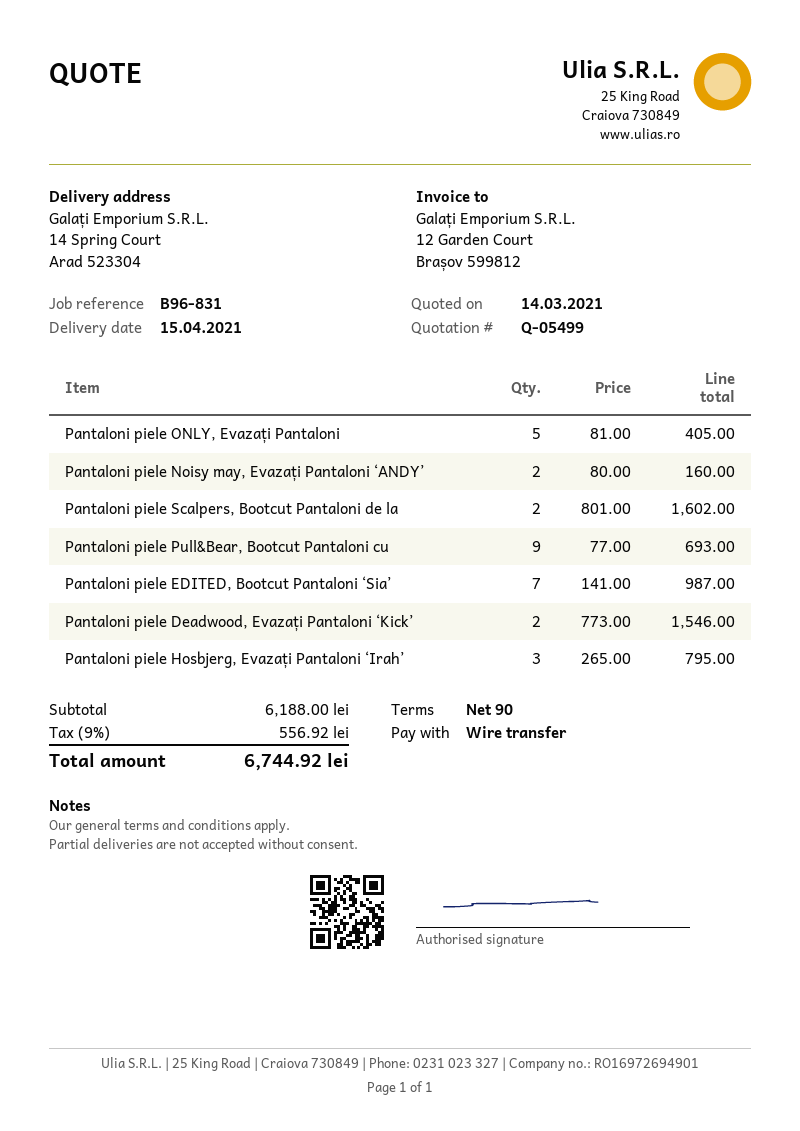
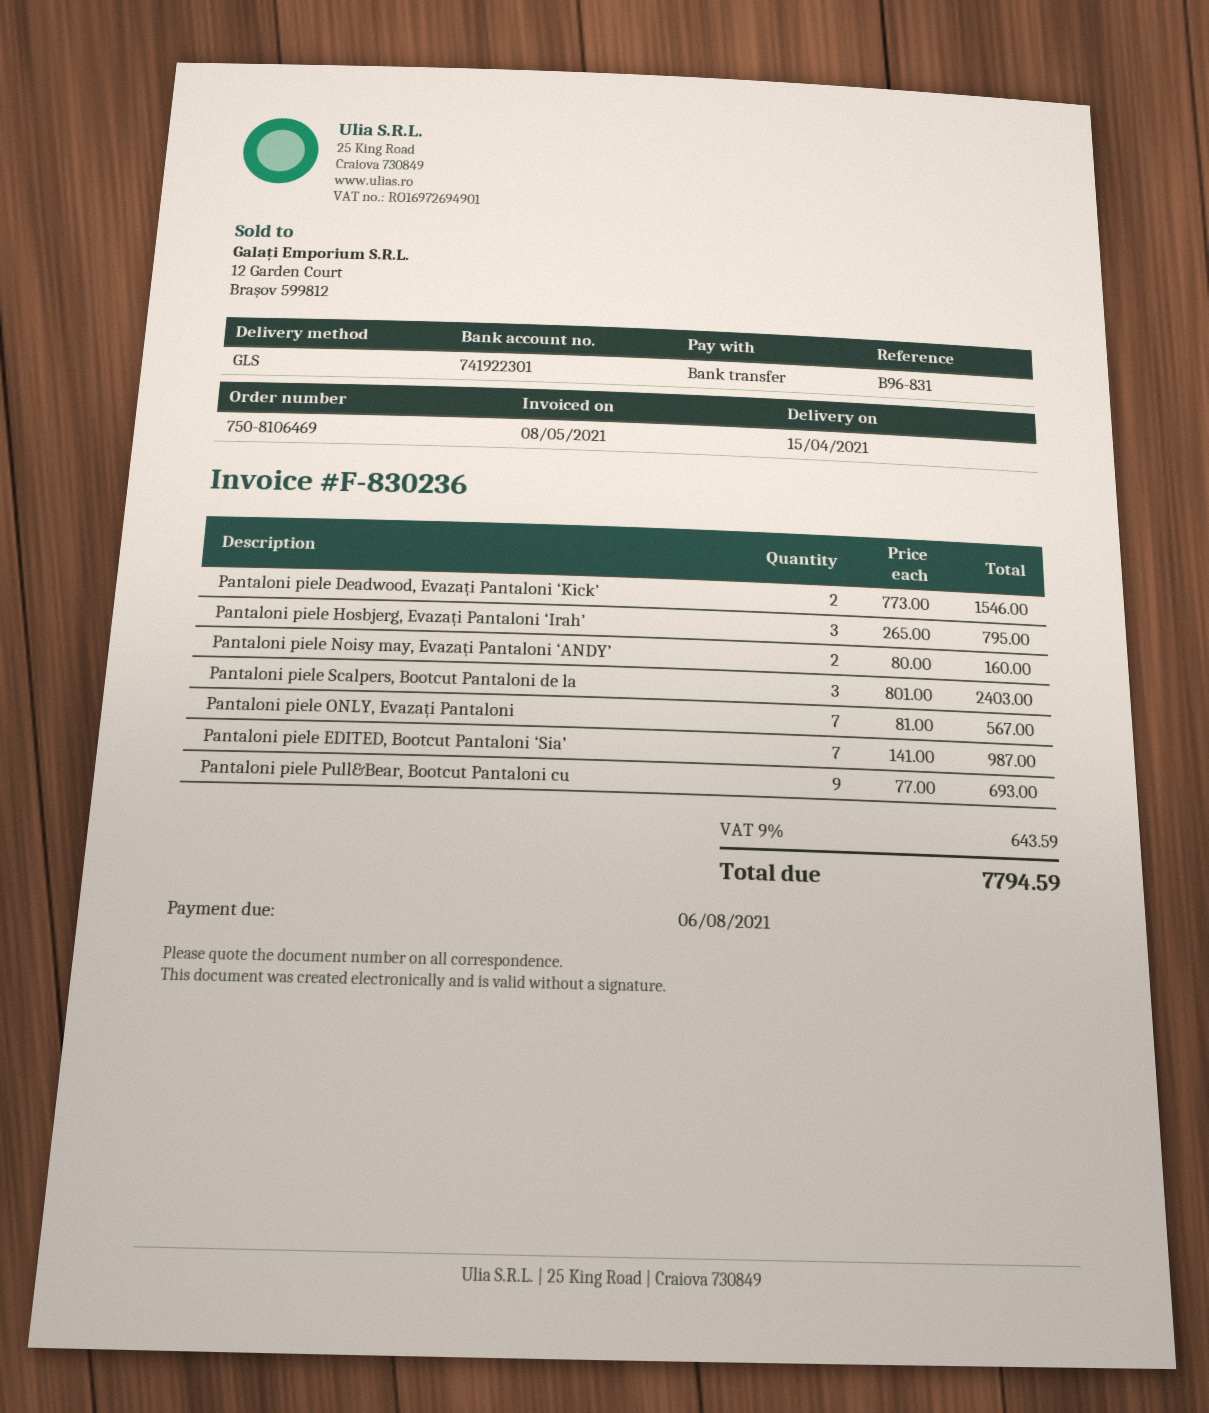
Pantaloni piele ONLY, Evazați Pantaloni: 5 x 81.00 = 405.00 -> 7 x 81.00 = 567.00
Pantaloni piele Scalpers, Bootcut Pantaloni de la: 2 x 801.00 = 1602.00 -> 3 x 801.00 = 2403.00
tax: 9% = 556.92 -> 9% = 643.59
total: 6744.92 -> 7794.59

